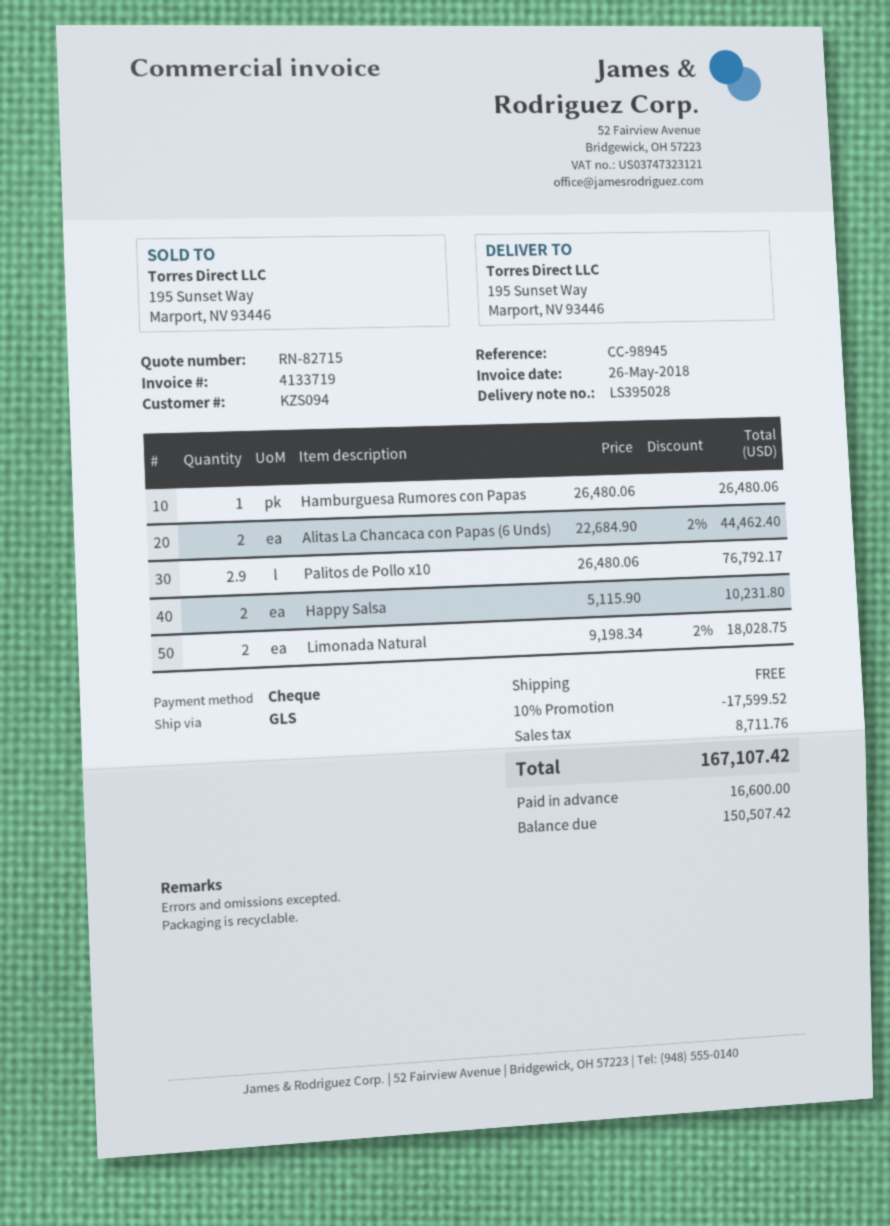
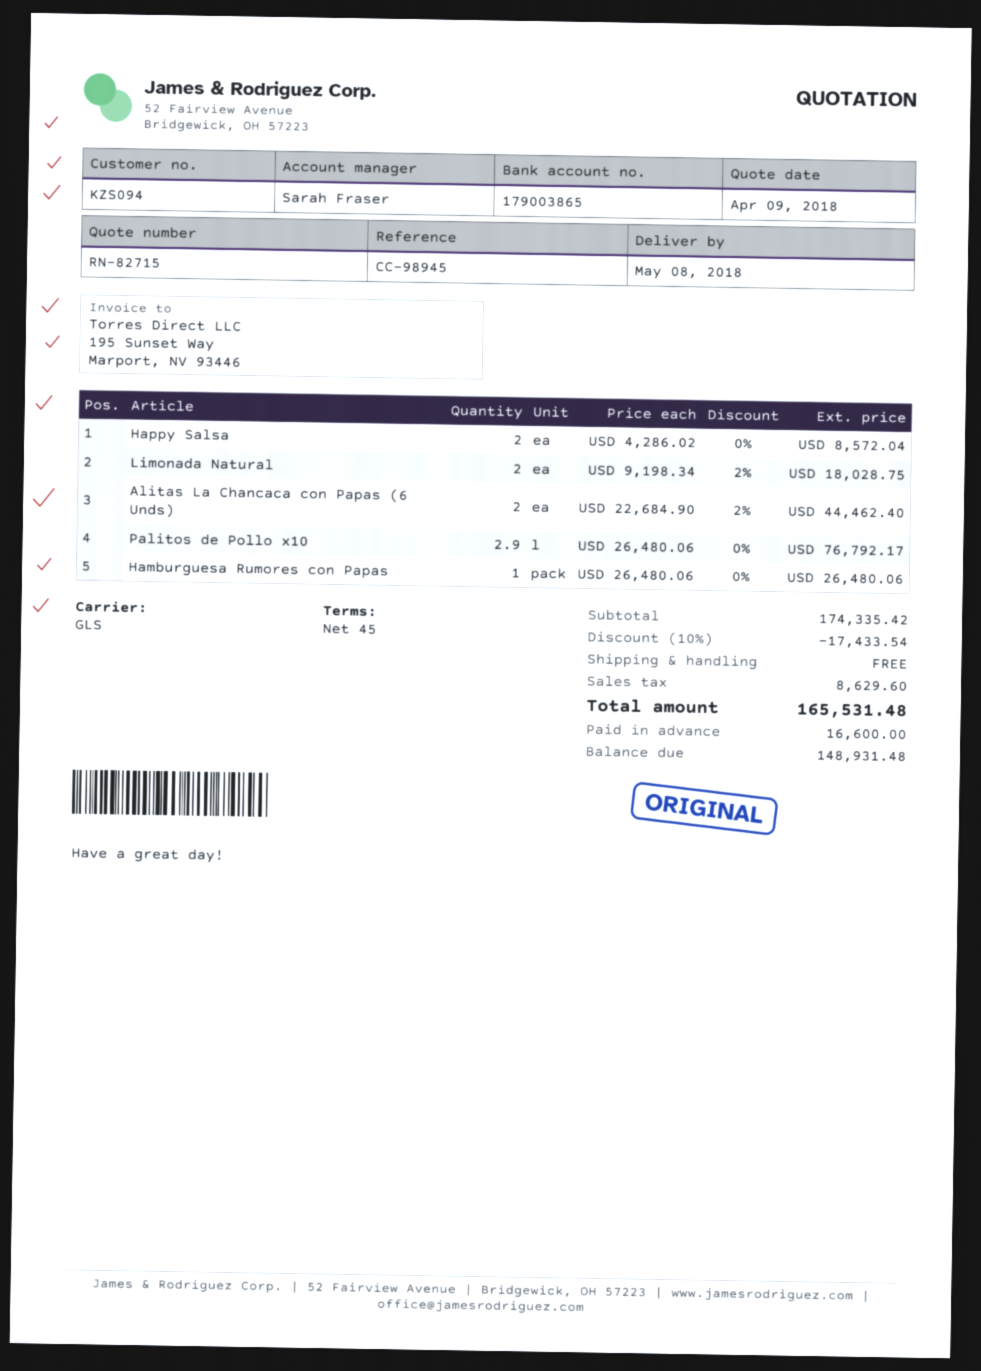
Happy Salsa: 2 x 5115.90 = 10231.80 -> 2 x 4286.02 = 8572.04
discount: 10% = 17599.52 -> 10% = 17433.54
tax: 8711.76 -> 8629.60
total: 167107.42 -> 165531.48
balance: 150507.42 -> 148931.48

